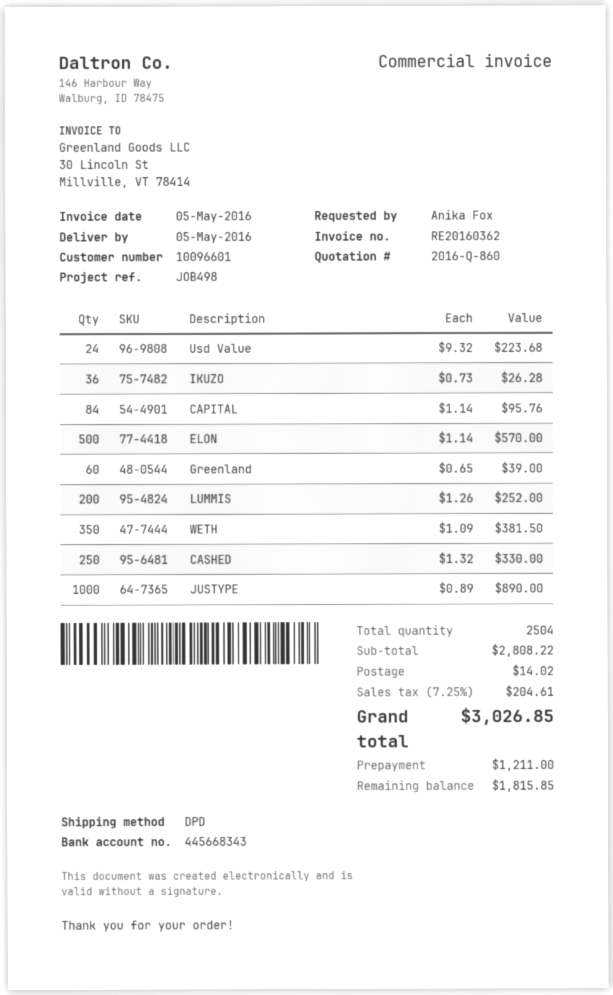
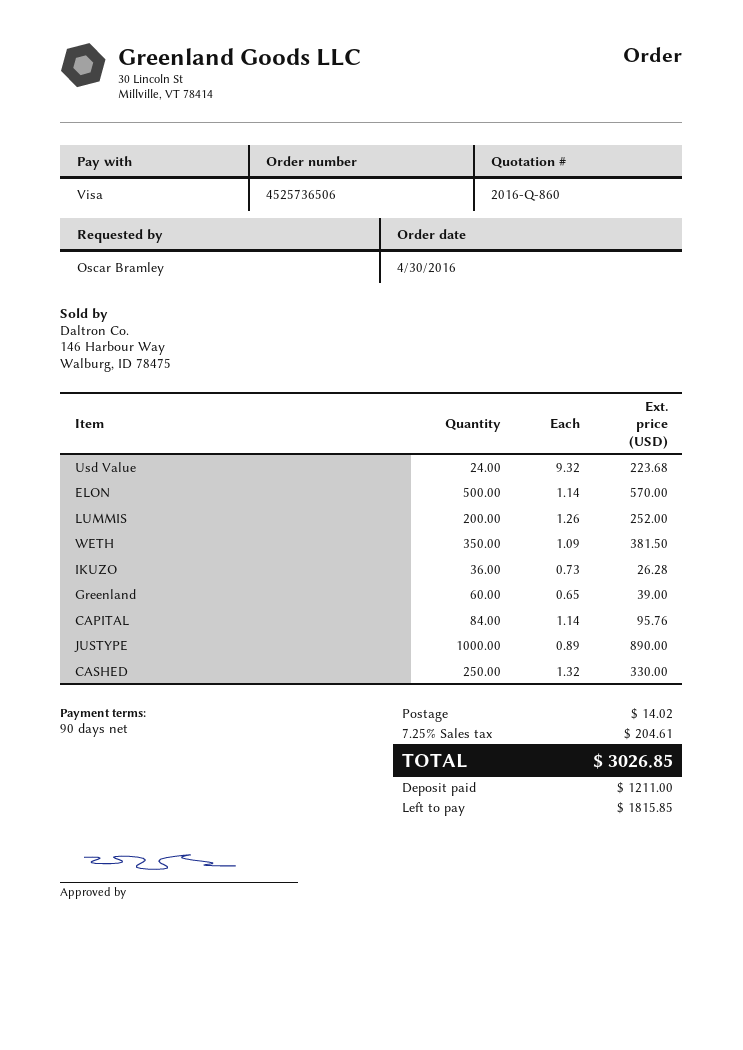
ordered by: Anika Fox -> Oscar Bramley

